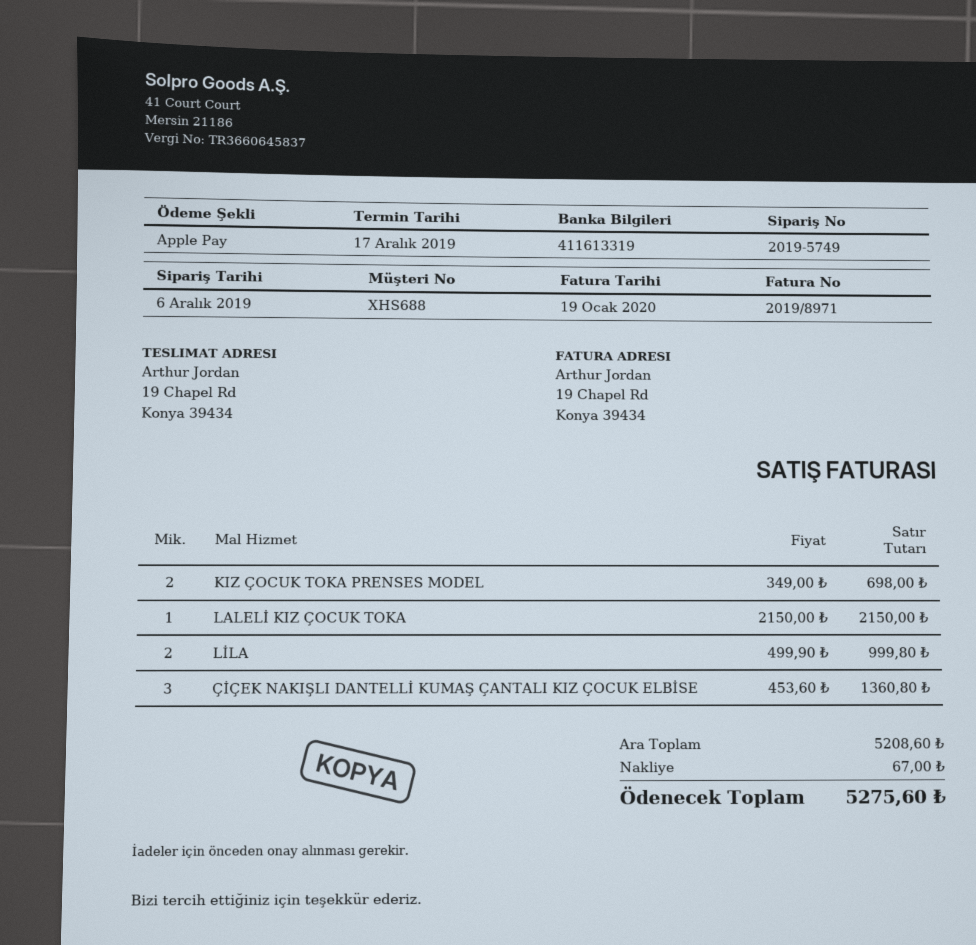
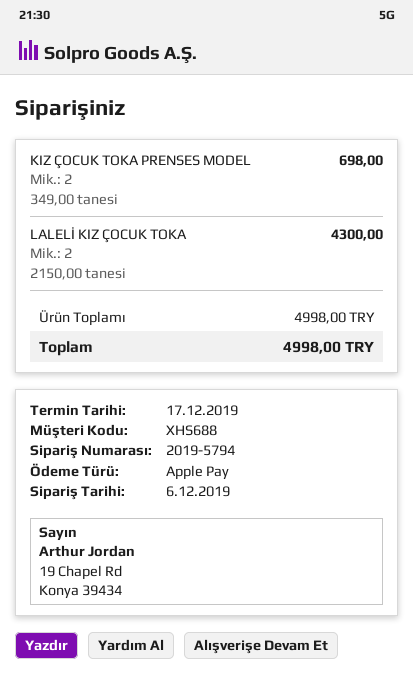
order number: 2019-5749 -> 2019-5794
LALELİ KIZ ÇOCUK TOKA: 1 x 2150.00 = 2150.00 -> 2 x 2150.00 = 4300.00
LİLA: 2 x 499.90 = 999.80 -> none
ÇİÇEK NAKIŞLI DANTELLİ KUMAŞ ÇANTALI KIZ ÇOCUK ELBİSE: 3 x 453.60 = 1360.80 -> none
subtotal: 5208.60 -> 4998.00
shipping: 67.00 -> none
total: 5275.60 -> 4998.00

